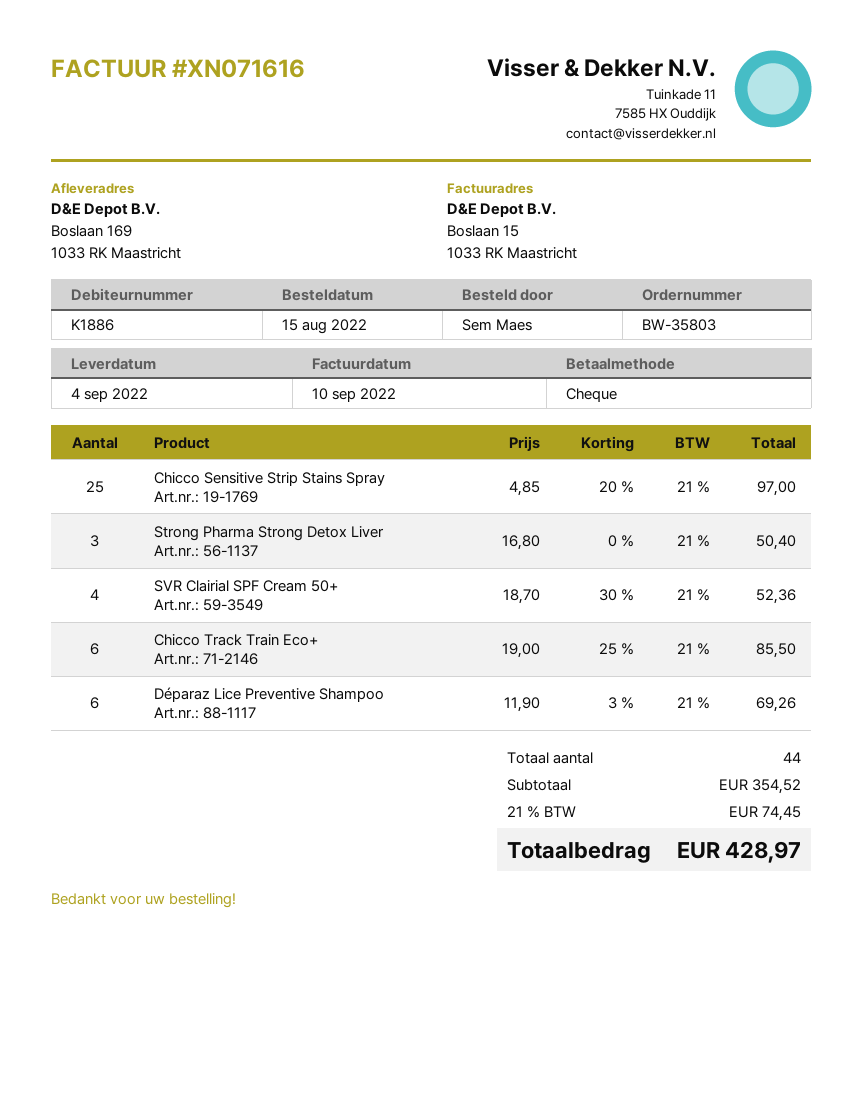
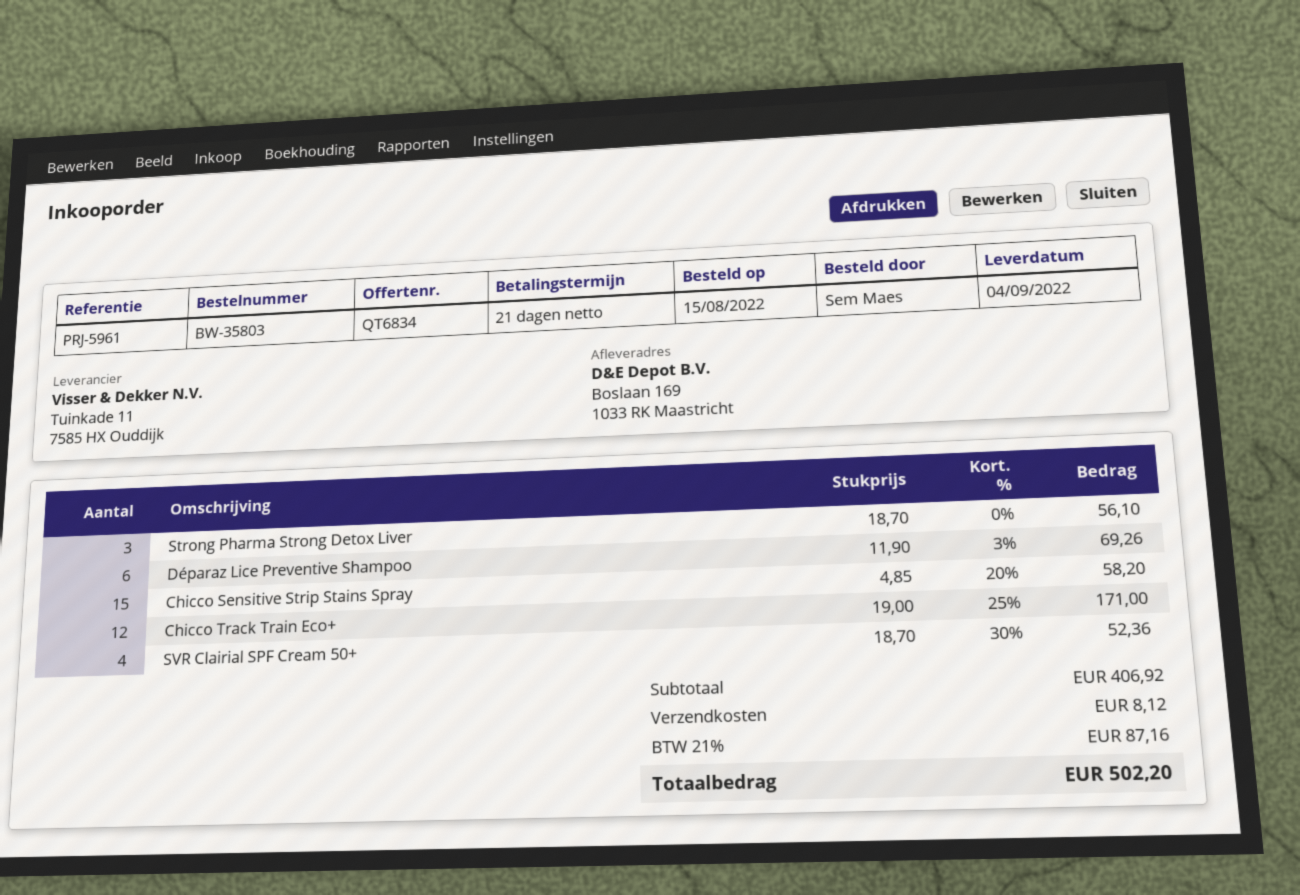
Chicco Sensitive Strip Stains Spray: 25 x 4.85 - 20% = 97.00 -> 15 x 4.85 - 20% = 58.20
Strong Pharma Strong Detox Liver: 3 x 16.80 = 50.40 -> 3 x 18.70 = 56.10
Chicco Track Train Eco+: 6 x 19.00 - 25% = 85.50 -> 12 x 19.00 - 25% = 171.00
subtotal: 354.52 -> 406.92
shipping: none -> 8.12
tax: 21% = 74.45 -> 21% = 87.16
total: 428.97 -> 502.20

